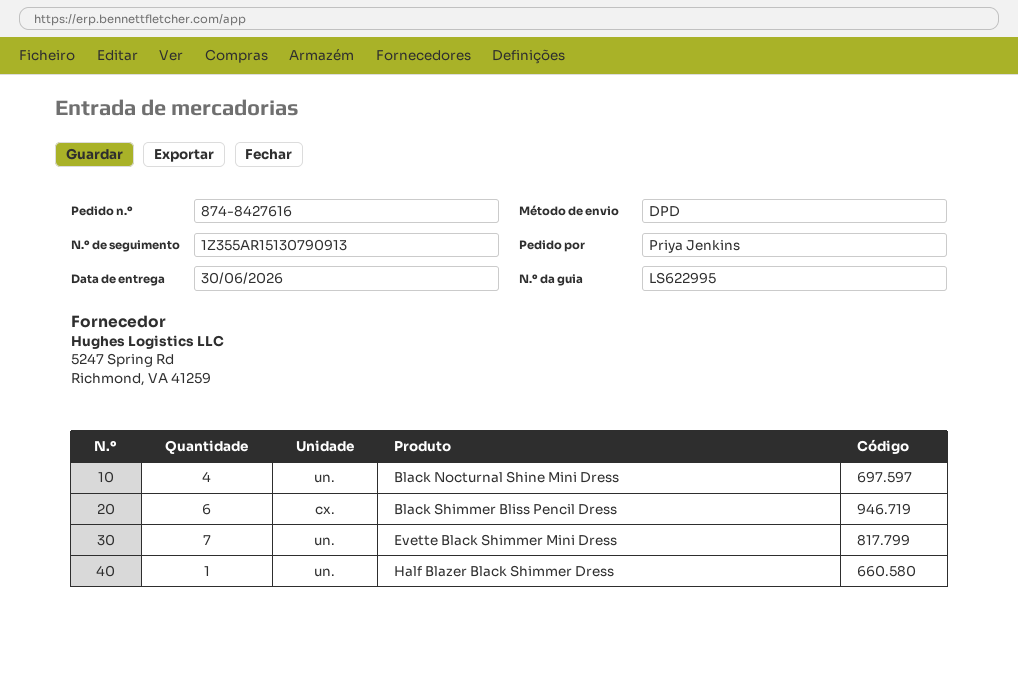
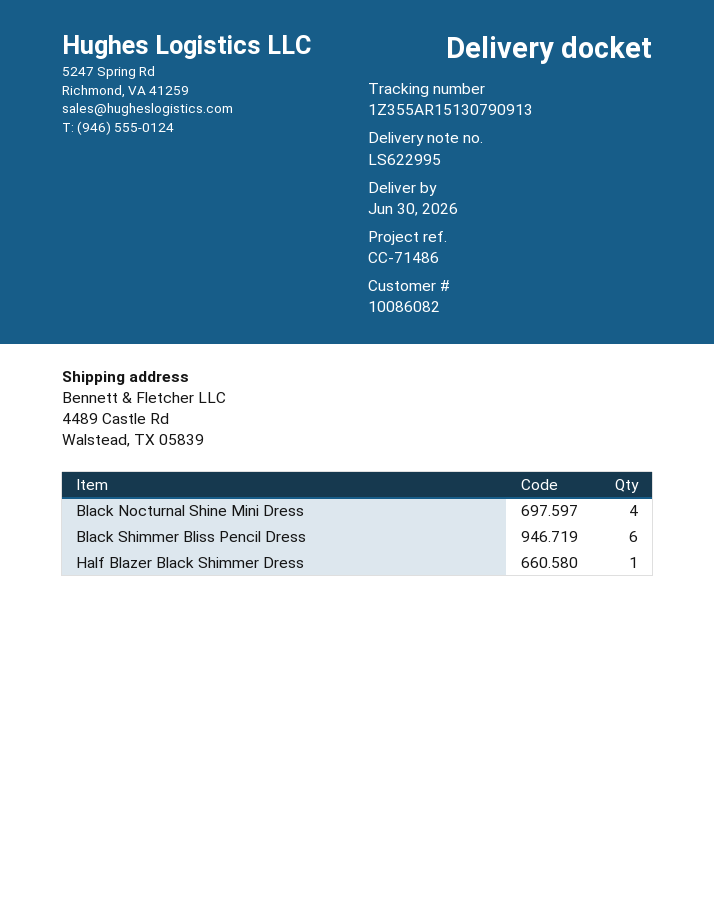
Evette Black Shimmer Mini Dress: 7 -> none

